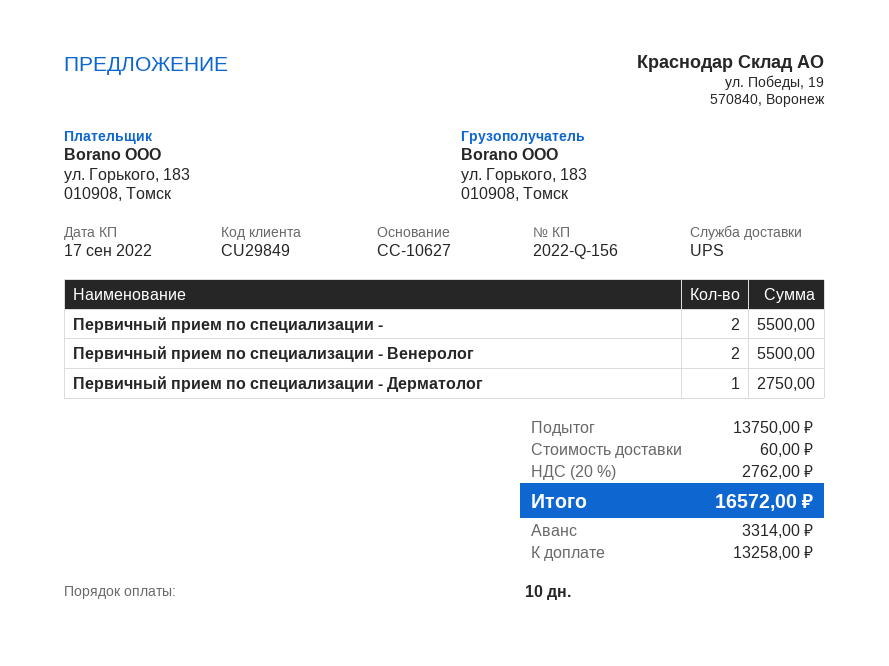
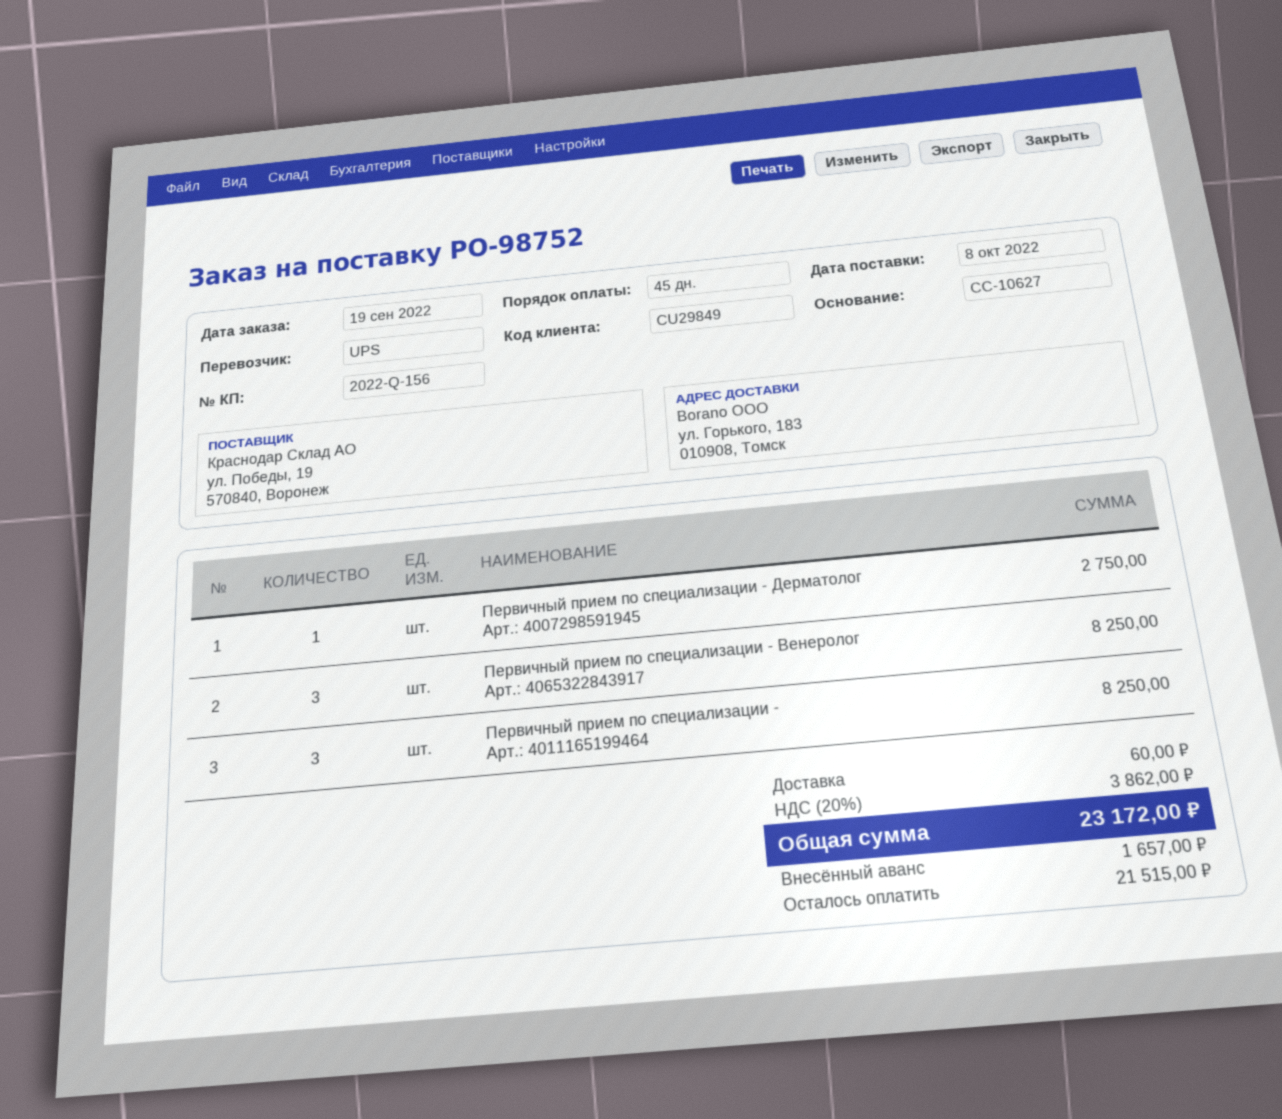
payment terms: 10 days -> 45 days
Первичный прием по специализации -: 2 for 5500.00 -> 3 for 8250.00
Первичный прием по специализации - Венеролог: 2 for 5500.00 -> 3 for 8250.00
tax: 20% = 2762.00 -> 20% = 3862.00
total: 16572.00 -> 23172.00
deposit: 3314.00 -> 1657.00
balance: 13258.00 -> 21515.00

